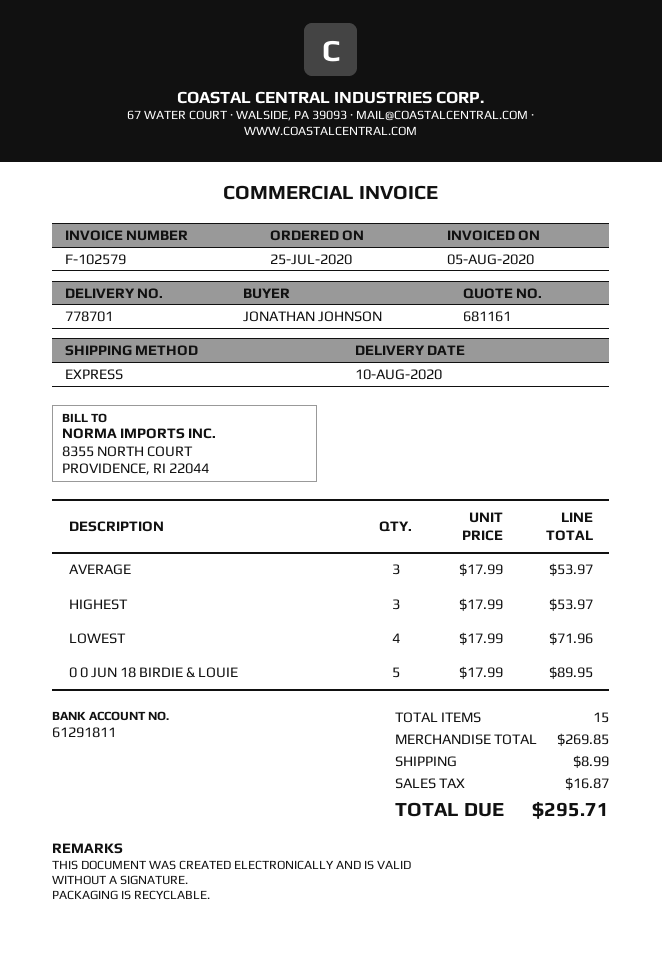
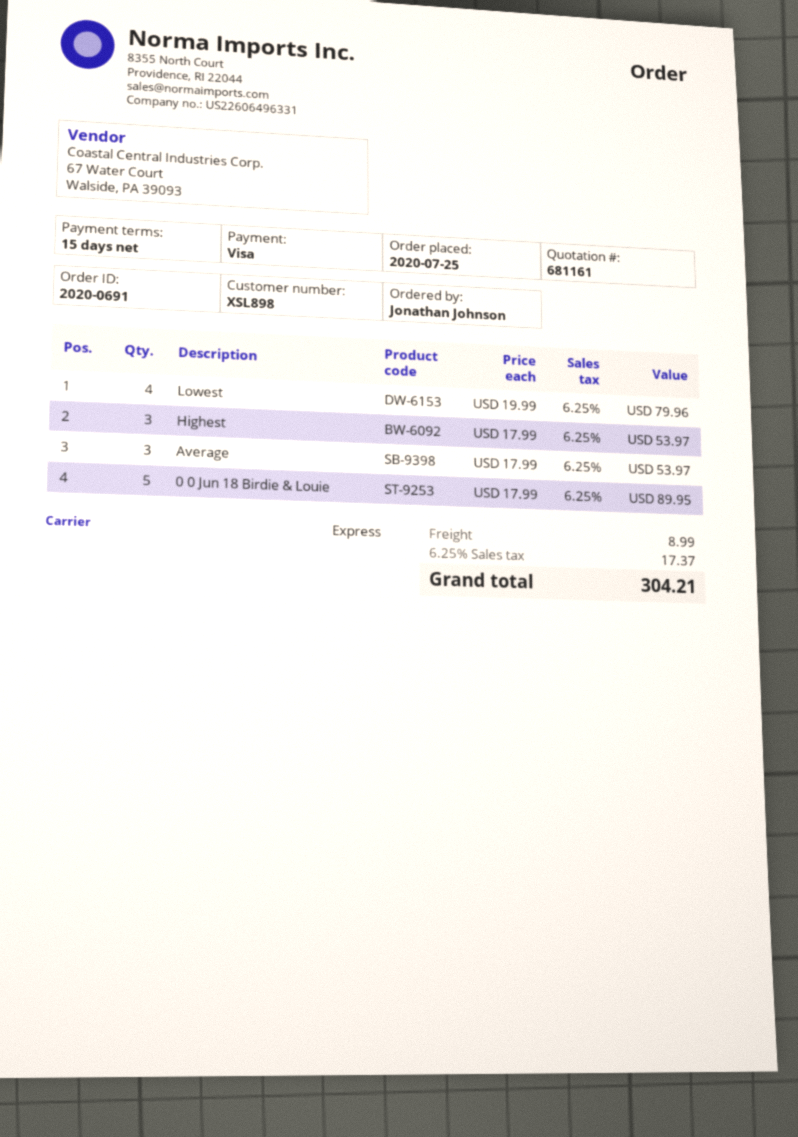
LOWEST: 4 x 17.99 = 71.96 -> 4 x 19.99 = 79.96
tax: 16.87 -> 17.37
total: 295.71 -> 304.21

